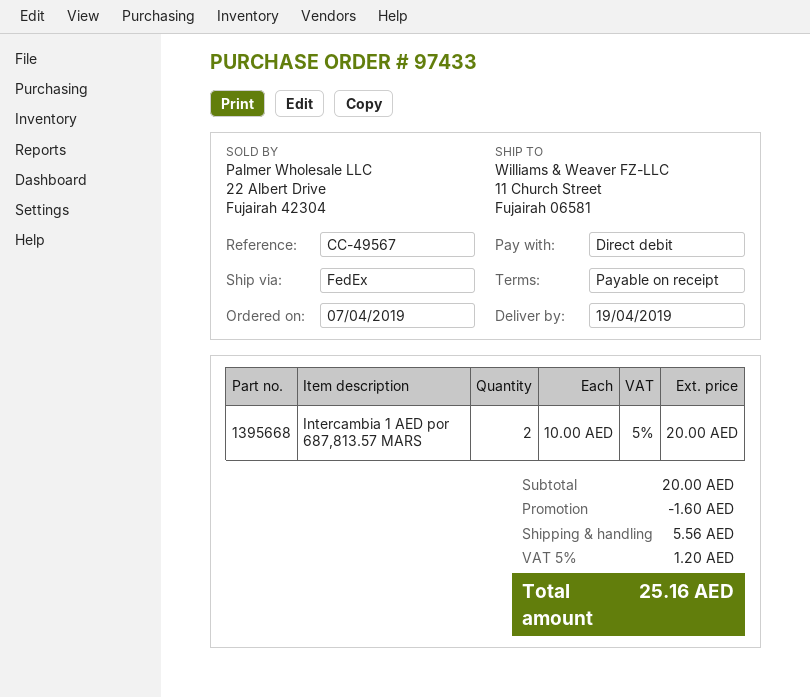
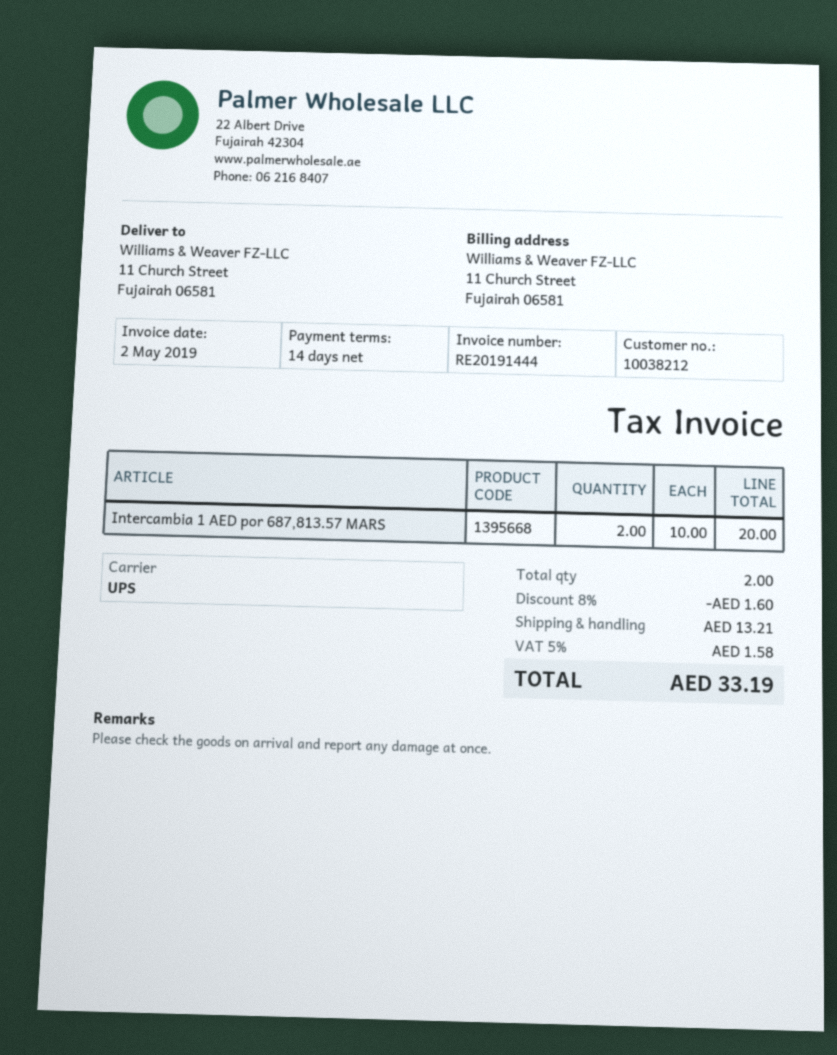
payment terms: on receipt -> 14 days
shipping method: FedEx -> UPS
shipping: 5.56 -> 13.21
tax: 5% = 1.20 -> 5% = 1.58
total: 25.16 -> 33.19

